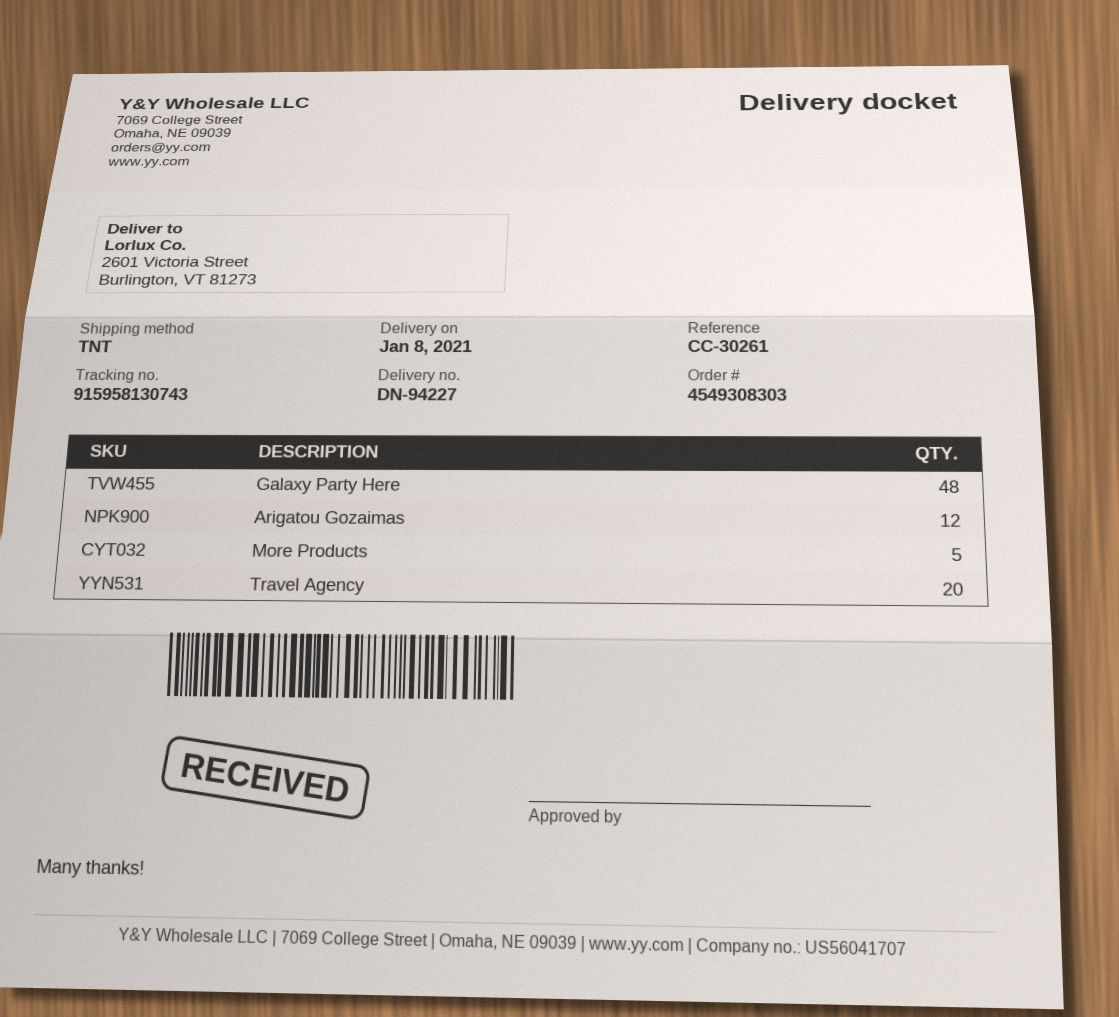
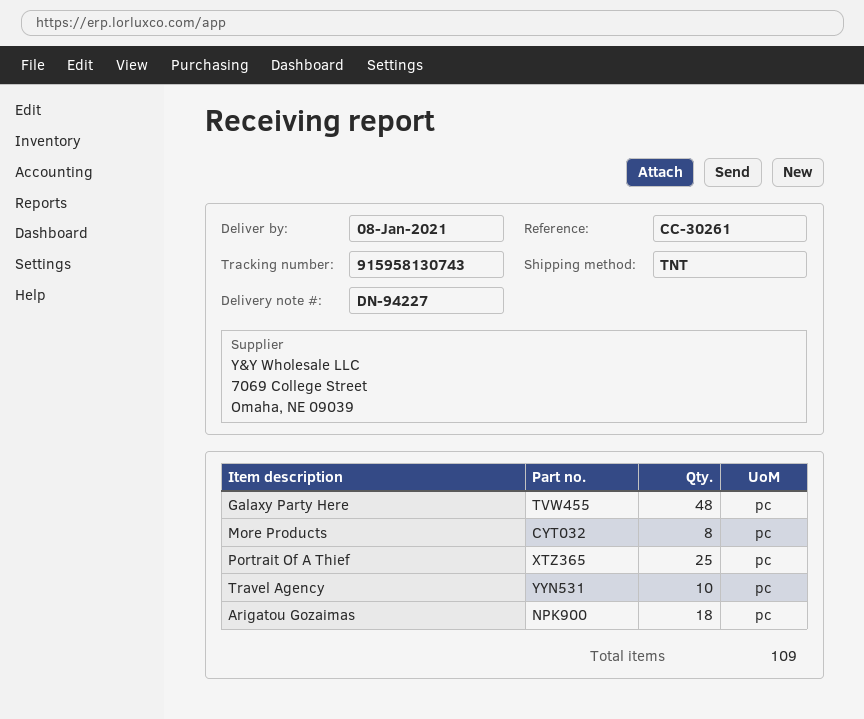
Arigatou Gozaimas: 12 -> 18
More Products: 5 -> 8
Travel Agency: 20 -> 10
Portrait Of A Thief: none -> 25

